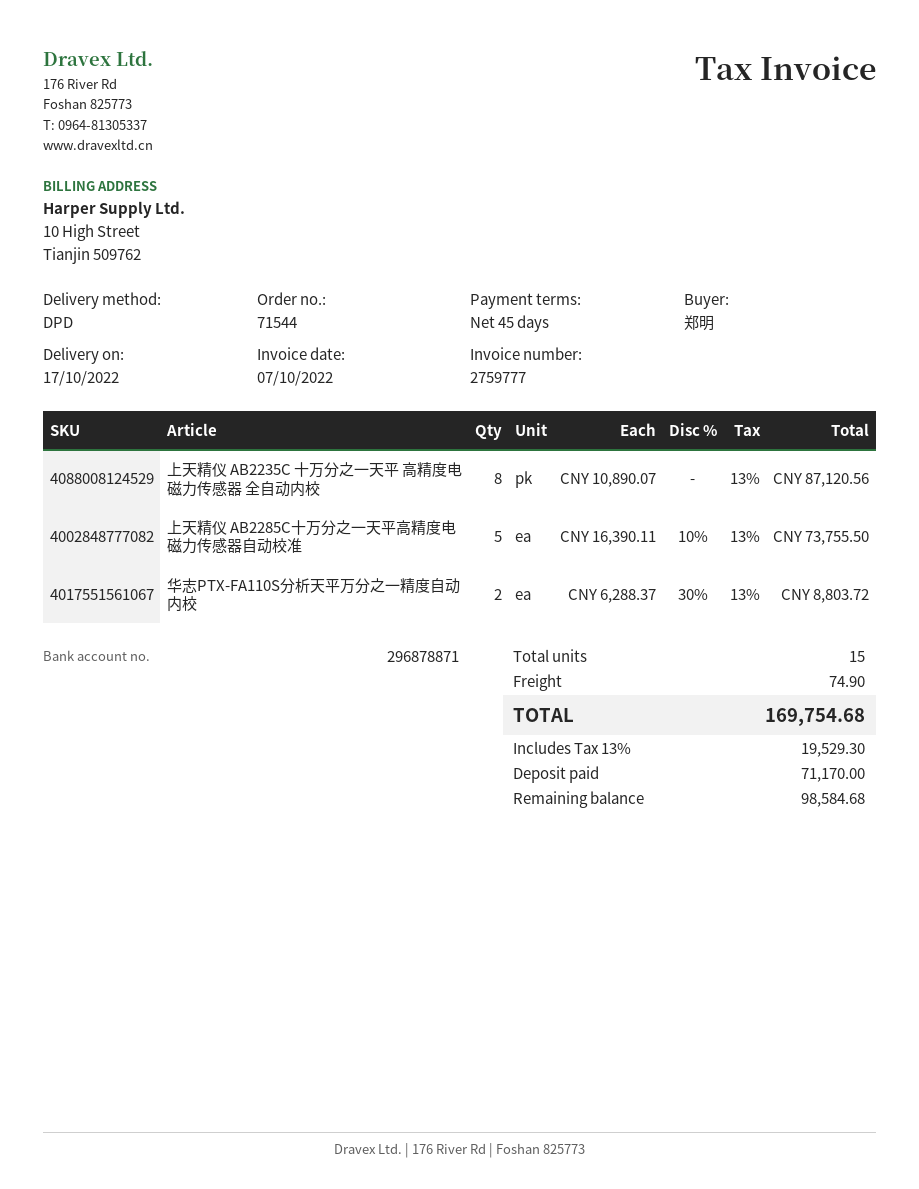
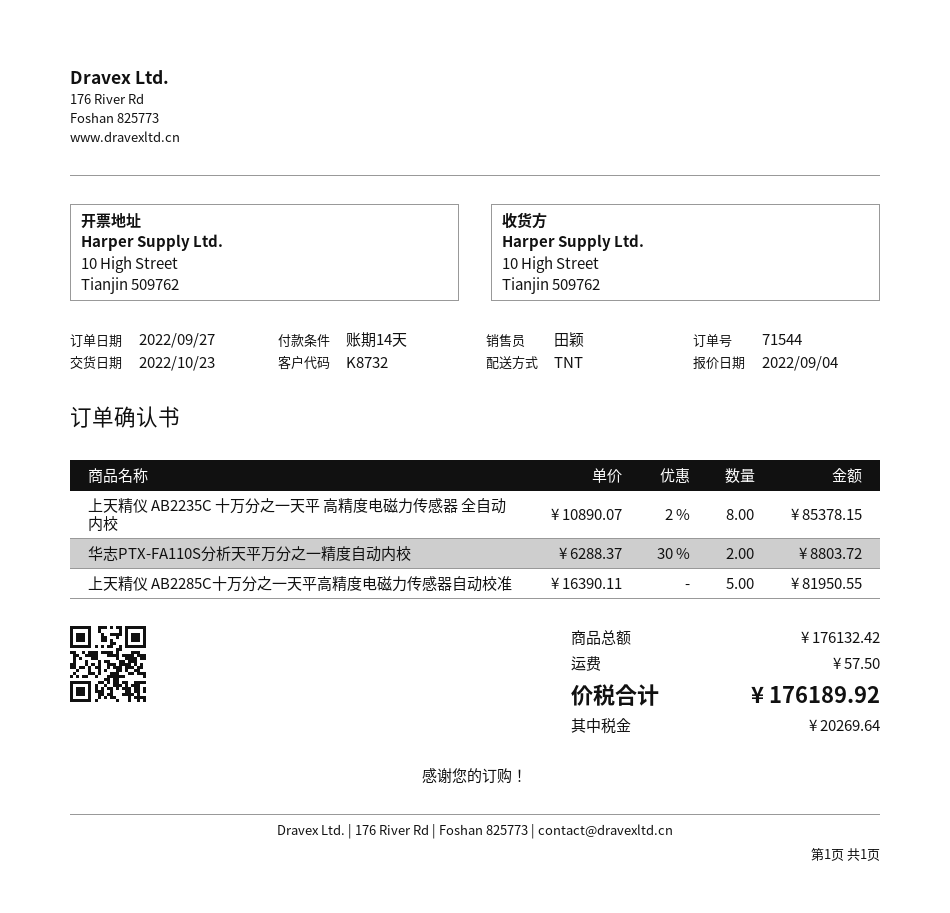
delivery date: 2022-10-17 -> 2022-10-23
payment terms: 45 days -> 14 days
shipping method: DPD -> TNT
上天精仪 AB2235C 十万分之一天平 高精度电磁力传感器 全自动内校: 8 x 10890.07 = 87120.56 -> 8 x 10890.07 - 2% = 85378.15
上天精仪 AB2285C十万分之一天平高精度电磁力传感器自动校准: 5 x 16390.11 - 10% = 73755.50 -> 5 x 16390.11 = 81950.55
shipping: 74.90 -> 57.50
tax: 19529.30 -> 20269.64
total: 169754.68 -> 176189.92

